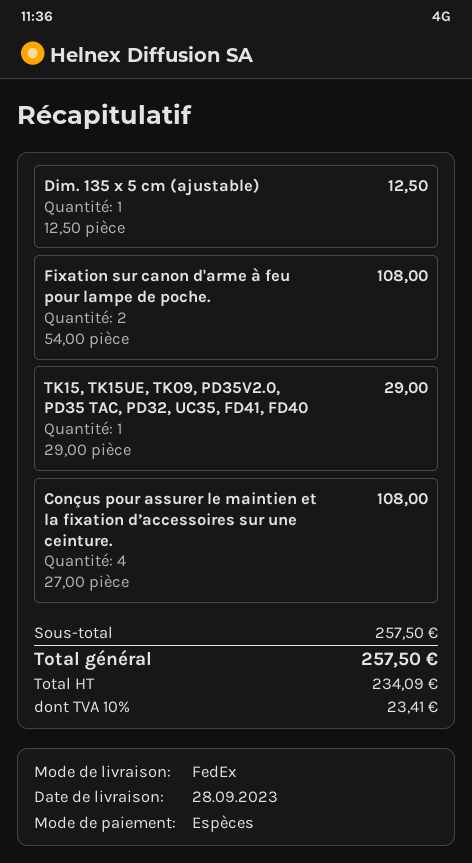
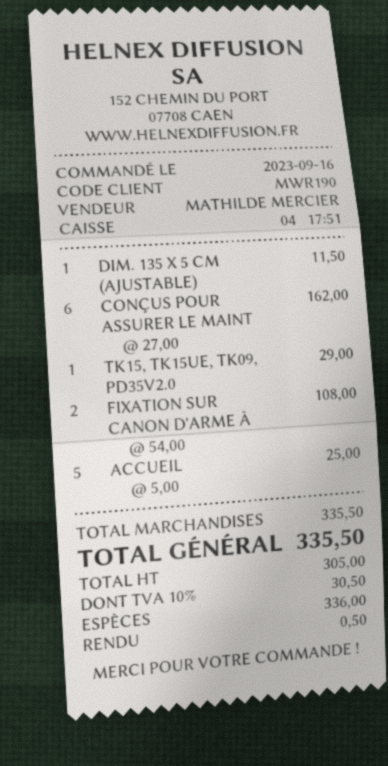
Dim. 135 x 5 cm (ajustable): 1 x 12.50 = 12.50 -> 1 x 11.50 = 11.50
Conçus pour assurer le maintien et la fixation d’accessoires sur une ceinture.: 4 x 27.00 = 108.00 -> 6 x 27.00 = 162.00
ACCUEIL: none -> 5 x 5.00 = 25.00
subtotal: 257.50 -> 335.50
net: 234.09 -> 305.00
tax: 10% = 23.41 -> 10% = 30.50
total: 257.50 -> 335.50

